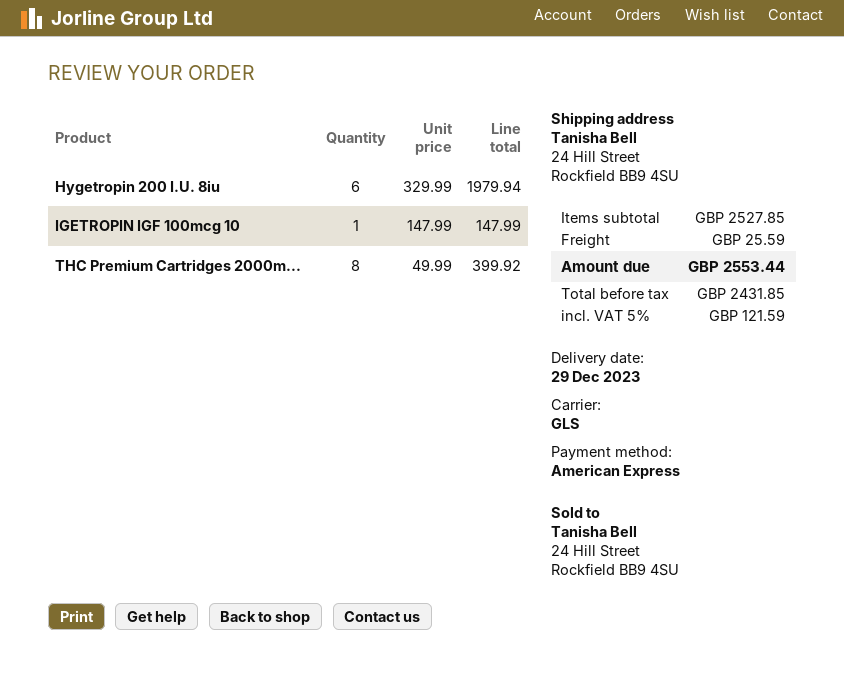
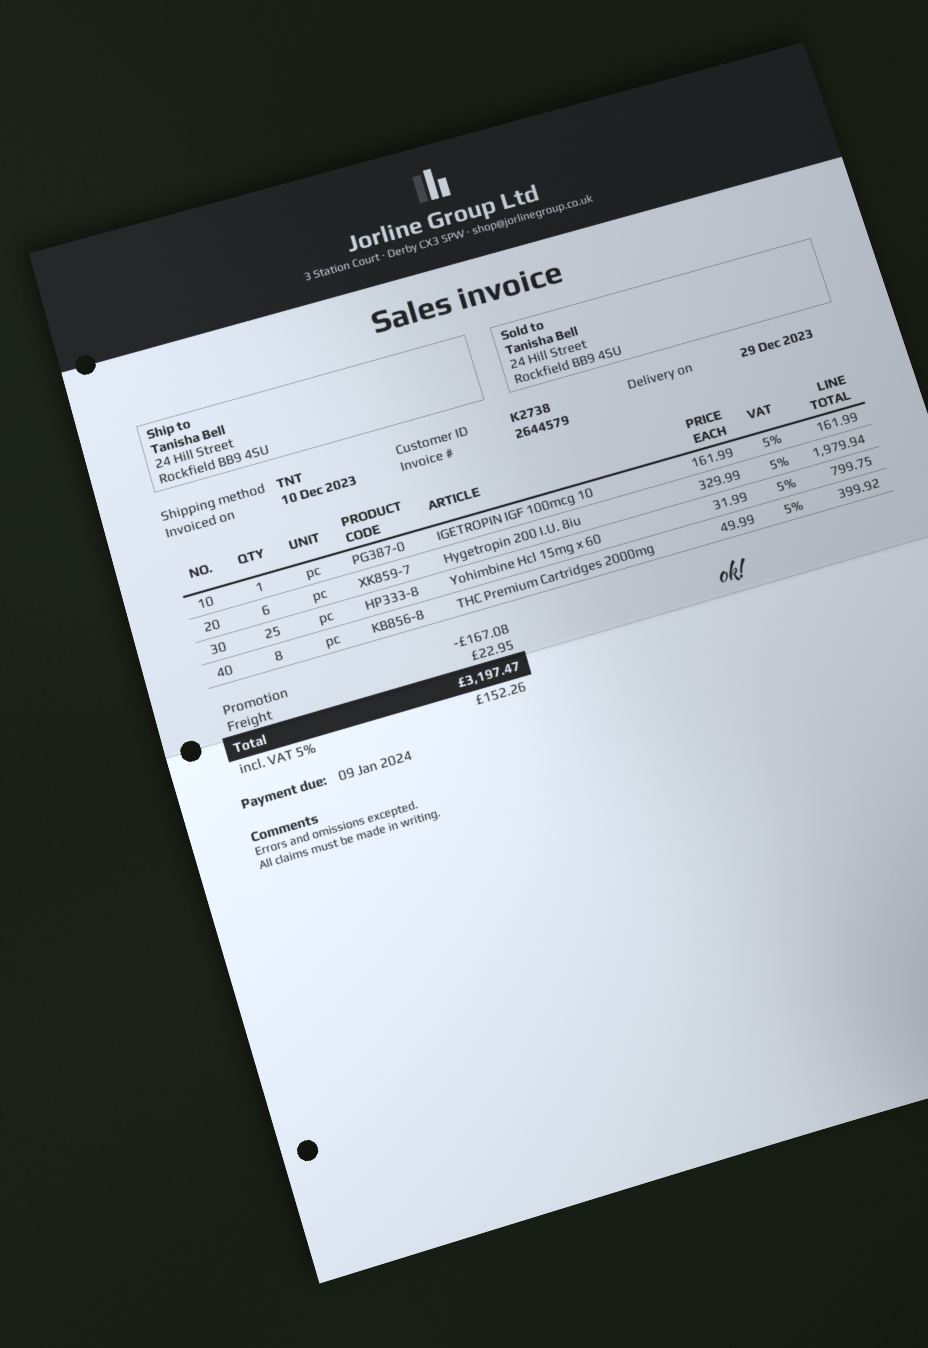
shipping method: GLS -> TNT
IGETROPIN IGF 100mcg 10: 1 x 147.99 = 147.99 -> 1 x 161.99 = 161.99
Yohimbine Hcl 15mg x 60: none -> 25 x 31.99 = 799.75
discount: none -> 167.08
shipping: 25.59 -> 22.95
tax: 5% = 121.59 -> 5% = 152.26
total: 2553.44 -> 3197.47

